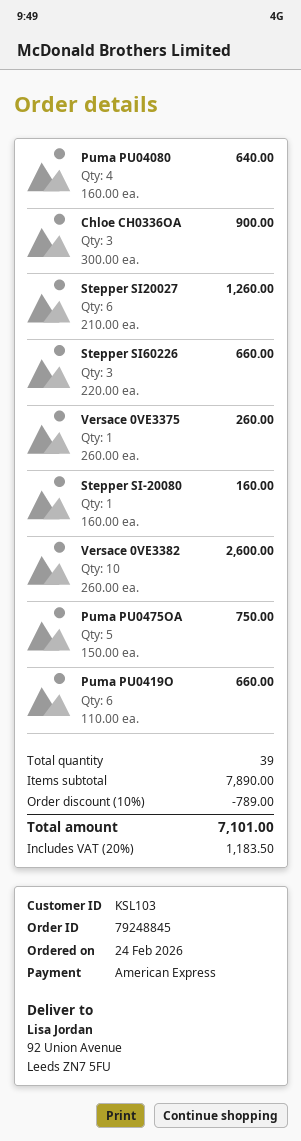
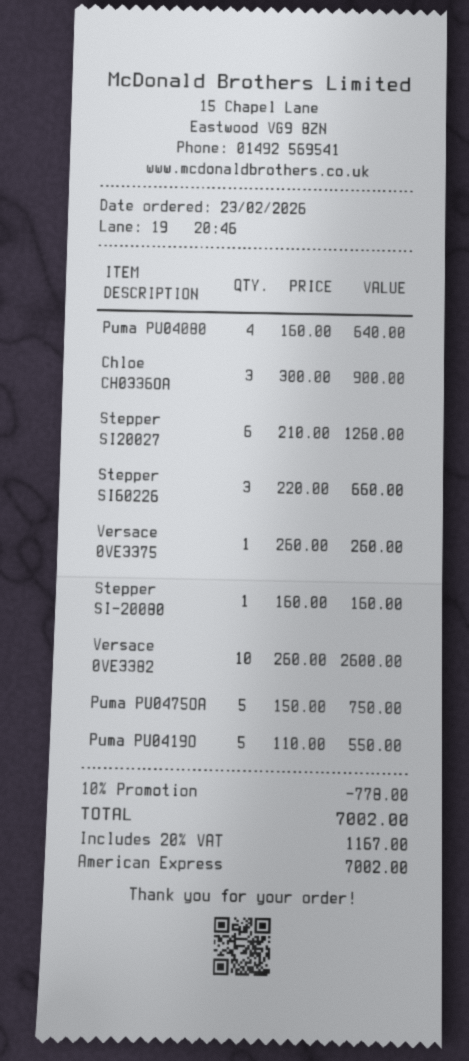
order date: 2026-02-24 -> 2026-02-23
Puma PU0419O: 6 x 110.00 = 660.00 -> 5 x 110.00 = 550.00
discount: 10% = 789.00 -> 10% = 778.00
tax: 20% = 1183.50 -> 20% = 1167.00
total: 7101.00 -> 7002.00

